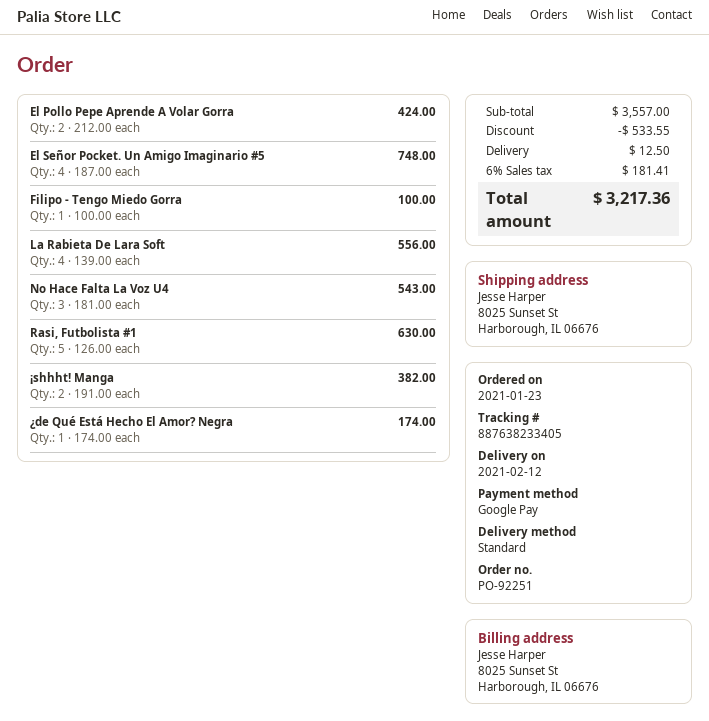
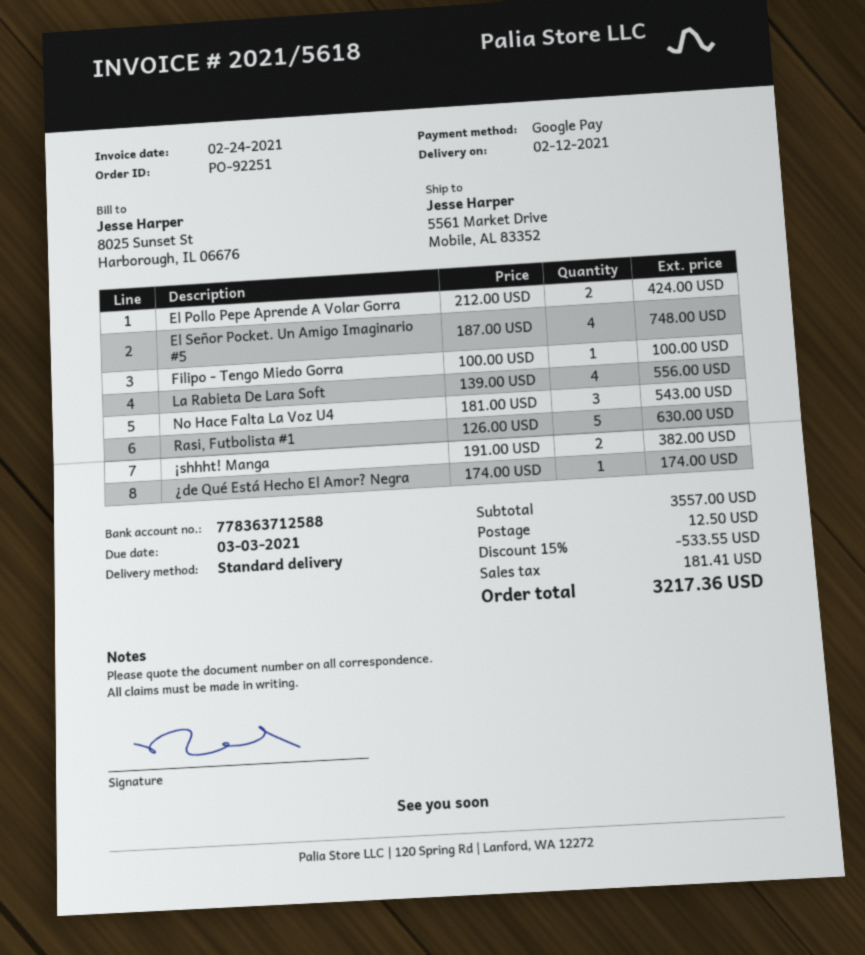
ship to: 8025 Sunset St, Harborough, IL 06676 -> 5561 Market Drive, Mobile, AL 83352

